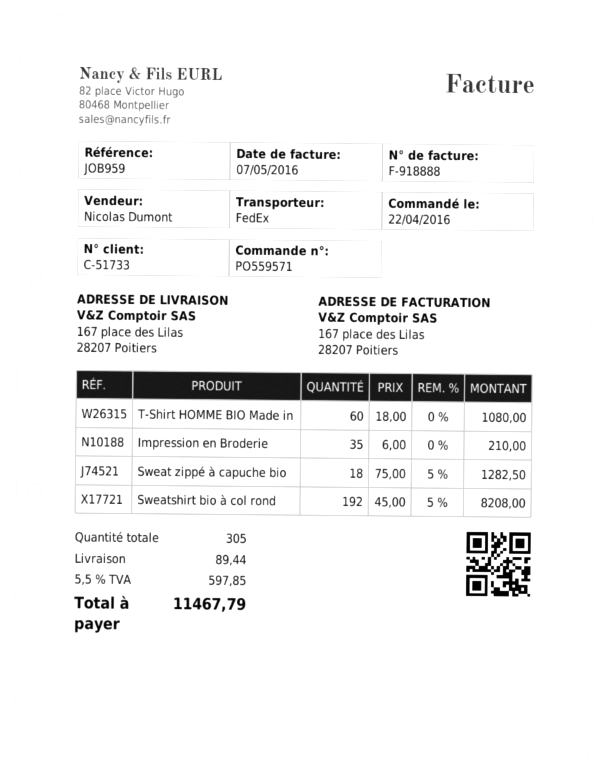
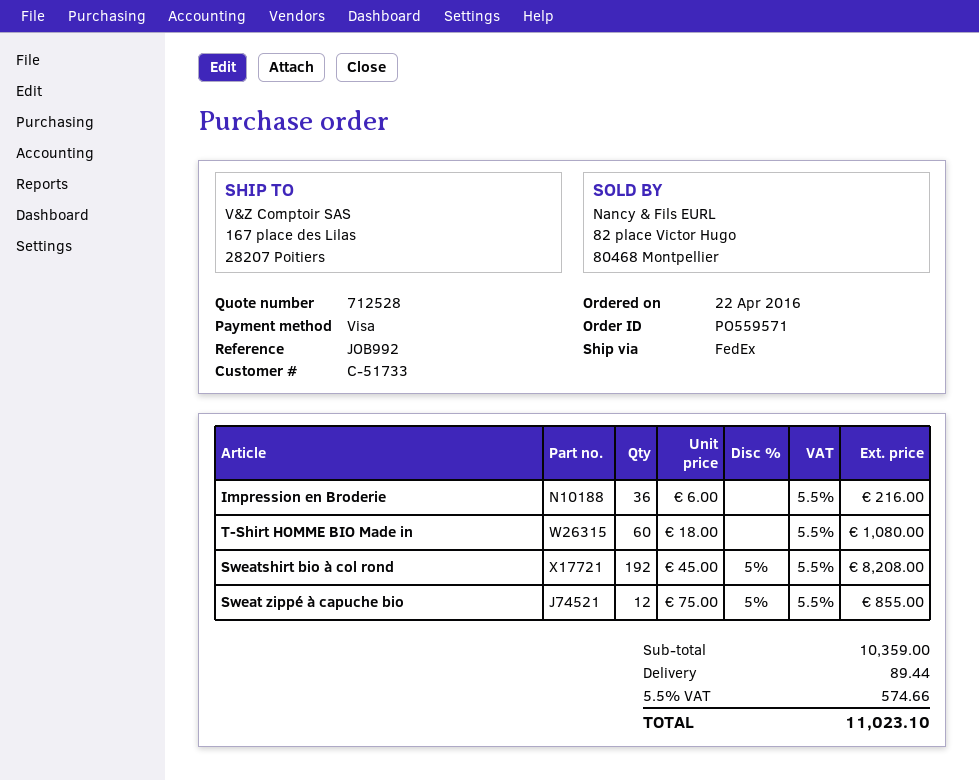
reference: JOB959 -> JOB992
Impression en Broderie: 35 x 6.00 = 210.00 -> 36 x 6.00 = 216.00
Sweat zippé à capuche bio: 18 x 75.00 - 5% = 1282.50 -> 12 x 75.00 - 5% = 855.00
tax: 5.5% = 597.85 -> 5.5% = 574.66
total: 11467.79 -> 11023.10

